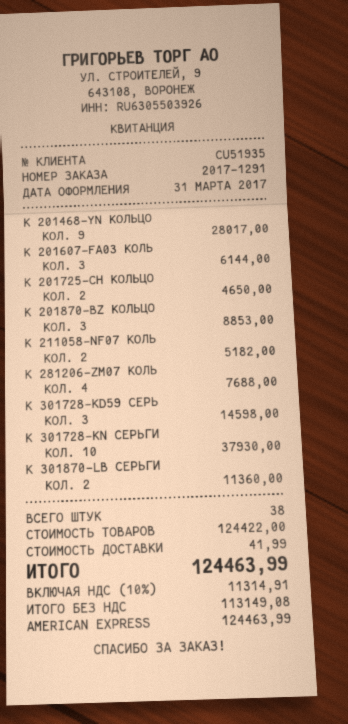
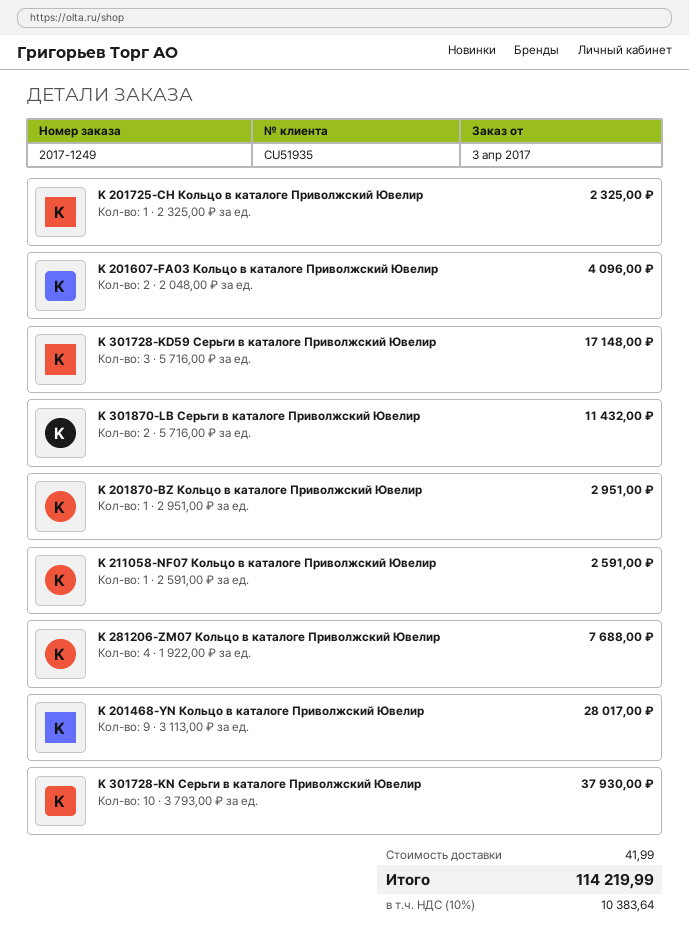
order number: 2017-1291 -> 2017-1249
order date: 2017-03-31 -> 2017-04-03
K 201607-FA03 КОЛЬ: 3 for 6144.00 -> 2 for 4096.00
K 201725-CH КОЛЬЦО: 2 for 4650.00 -> 1 for 2325.00
K 201870-BZ КОЛЬЦО: 3 for 8853.00 -> 1 for 2951.00
K 211058-NF07 КОЛЬ: 2 for 5182.00 -> 1 for 2591.00
K 301728-KD59 СЕРЬ: 3 for 14598.00 -> 3 for 17148.00
K 301870-LB СЕРЬГИ: 2 for 11360.00 -> 2 for 11432.00
tax: 10% = 11314.91 -> 10% = 10383.64
total: 124463.99 -> 114219.99

